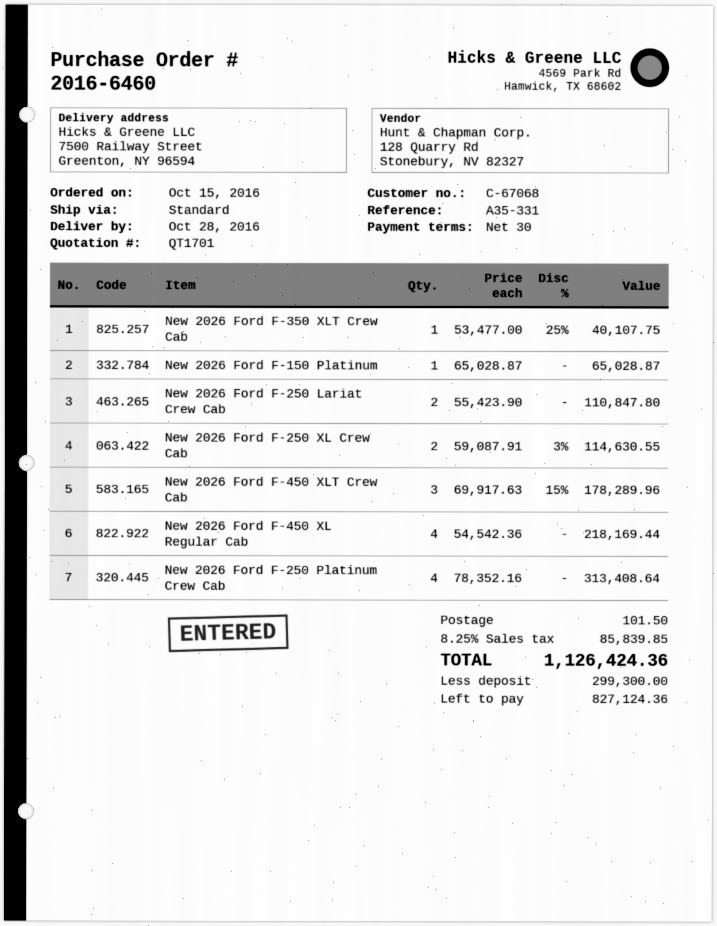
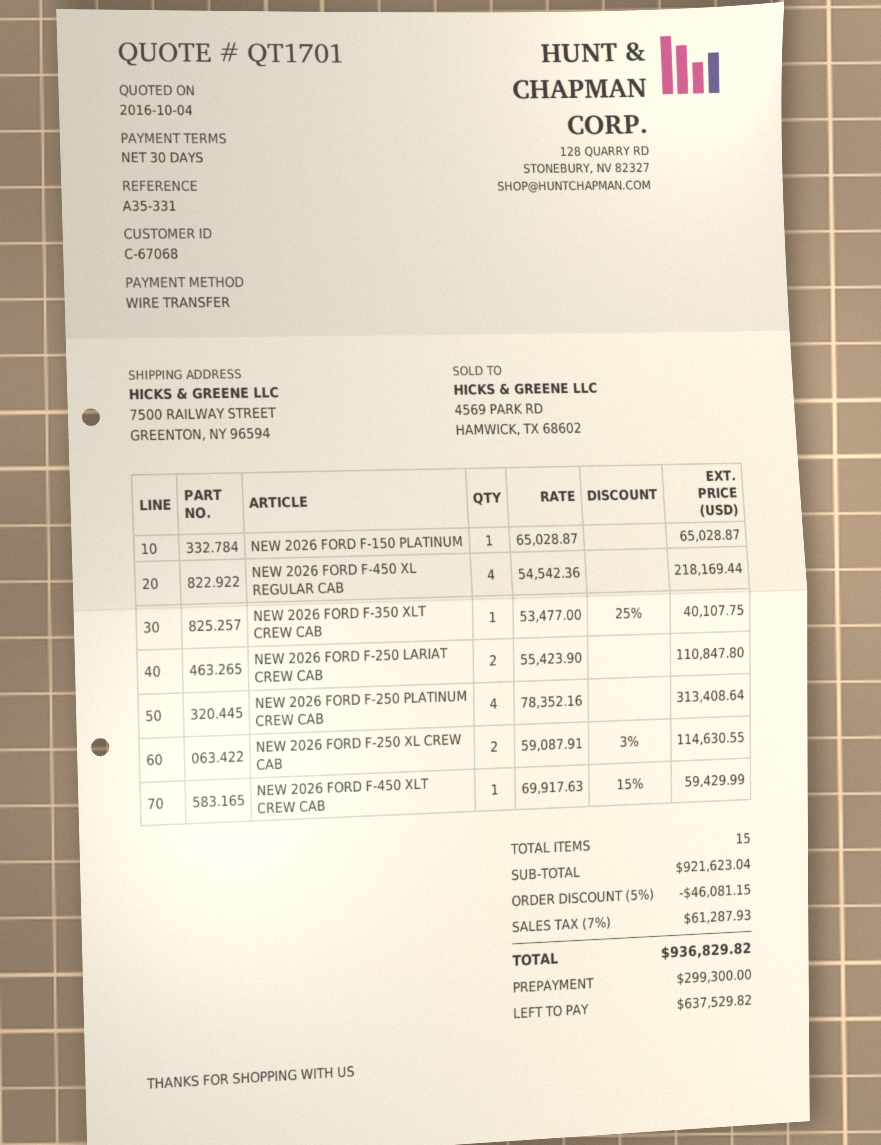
New 2026 Ford F-450 XLT Crew Cab: 3 x 69917.63 - 15% = 178289.96 -> 1 x 69917.63 - 15% = 59429.99
discount: none -> 5% = 46081.15
shipping: 101.50 -> none
tax: 8.25% = 85839.85 -> 7% = 61287.93
total: 1126424.36 -> 936829.82
balance: 827124.36 -> 637529.82

